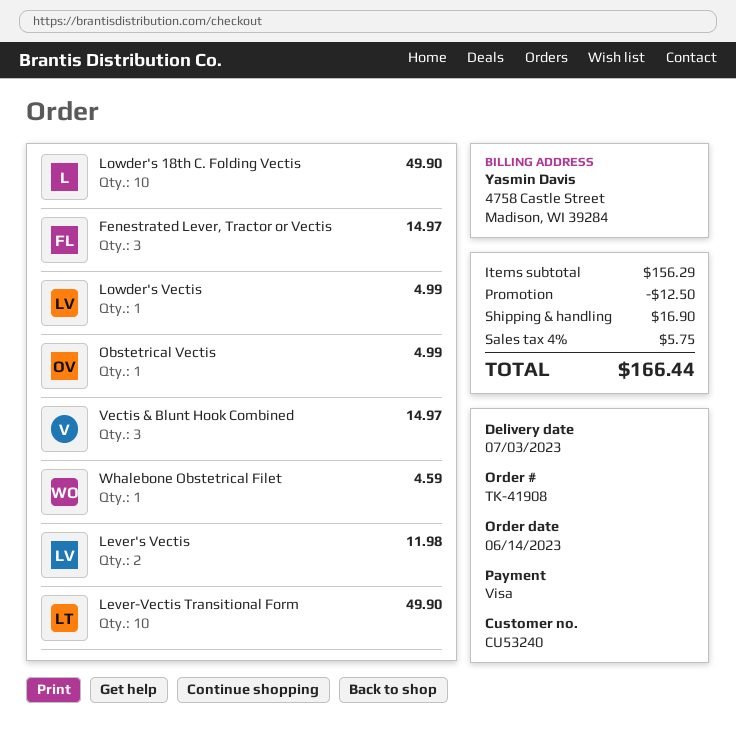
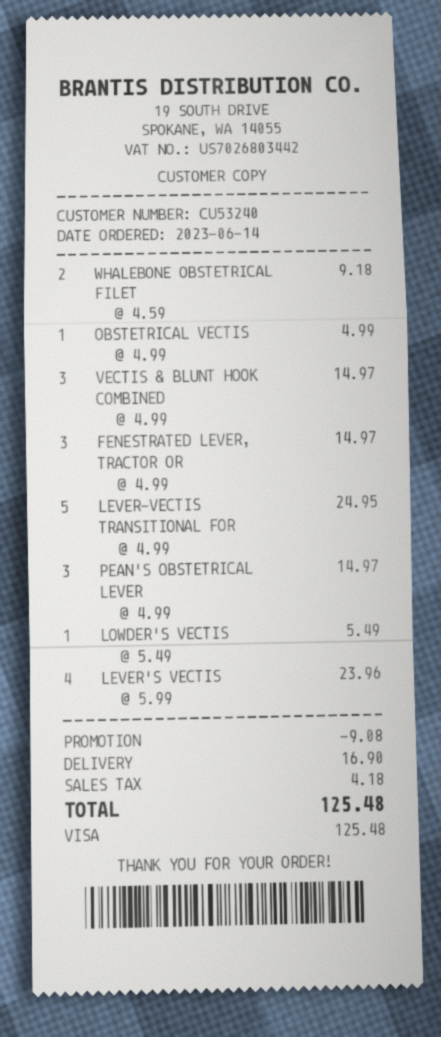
Lowder's 18th C. Folding Vectis: 10 for 49.90 -> none
Lowder's Vectis: 1 for 4.99 -> 1 for 5.49
Whalebone Obstetrical Filet: 1 for 4.59 -> 2 for 9.18
Lever's Vectis: 2 for 11.98 -> 4 for 23.96
Lever-Vectis Transitional Form: 10 for 49.90 -> 5 for 24.95
PEAN'S OBSTETRICAL LEVER: none -> 3 for 14.97
discount: 12.50 -> 9.08
tax: 5.75 -> 4.18
total: 166.44 -> 125.48

